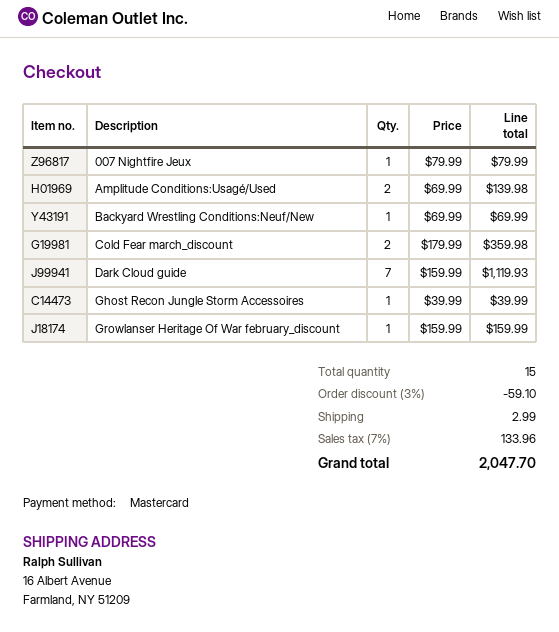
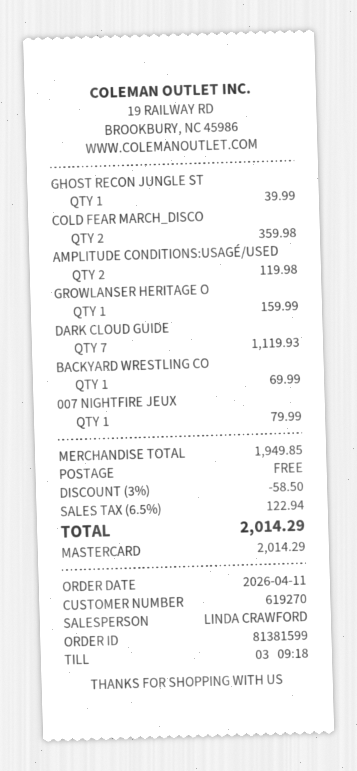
Amplitude Conditions:Usagé/Used: 2 for 139.98 -> 2 for 119.98
discount: 3% = 59.10 -> 3% = 58.50
shipping: 2.99 -> 0.00
tax: 7% = 133.96 -> 6.5% = 122.94
total: 2047.70 -> 2014.29

